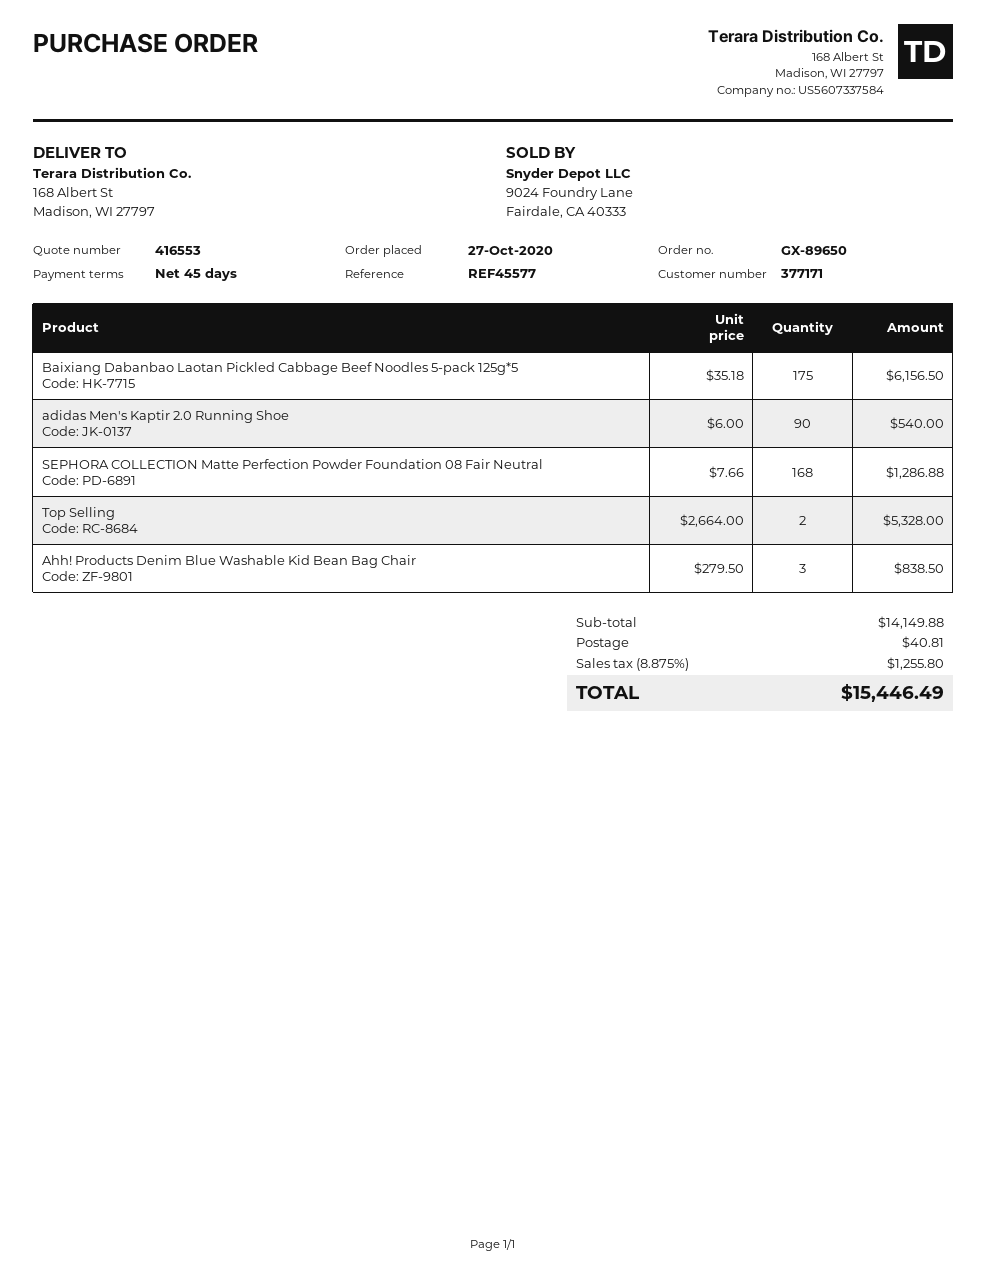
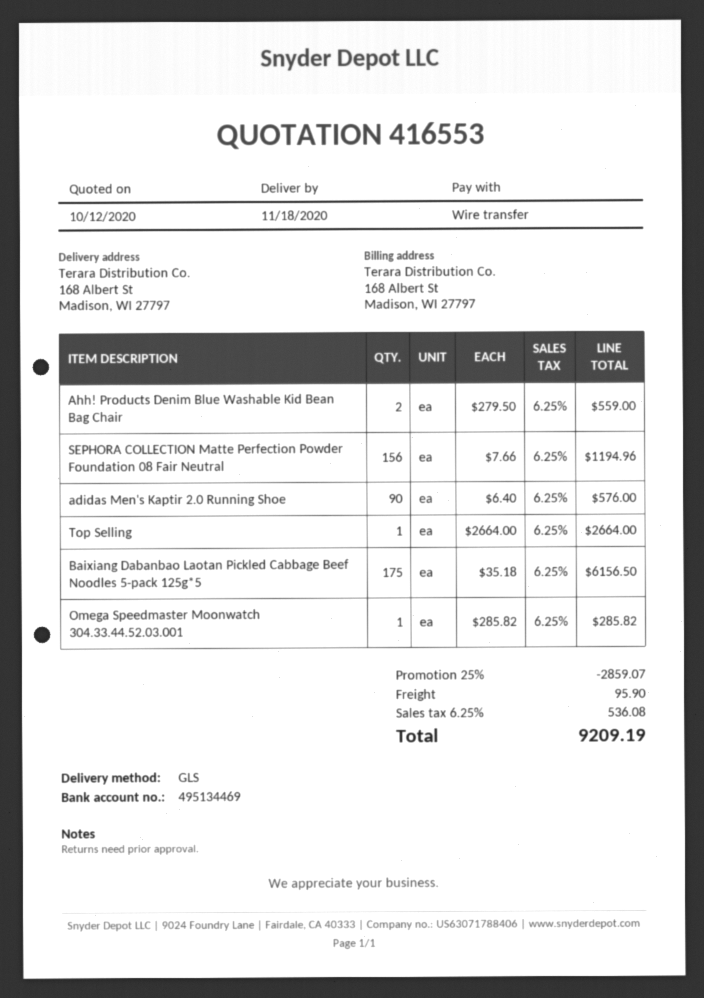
adidas Men's Kaptir 2.0 Running Shoe: 90 x 6.00 = 540.00 -> 90 x 6.40 = 576.00
SEPHORA COLLECTION Matte Perfection Powder Foundation 08 Fair Neutral: 168 x 7.66 = 1286.88 -> 156 x 7.66 = 1194.96
Top Selling: 2 x 2664.00 = 5328.00 -> 1 x 2664.00 = 2664.00
Ahh! Products Denim Blue Washable Kid Bean Bag Chair: 3 x 279.50 = 838.50 -> 2 x 279.50 = 559.00
Omega Speedmaster Moonwatch 304.33.44.52.03.001: none -> 1 x 285.82 = 285.82
discount: none -> 25% = 2859.07
shipping: 40.81 -> 95.90
tax: 8.875% = 1255.80 -> 6.25% = 536.08
total: 15446.49 -> 9209.19

